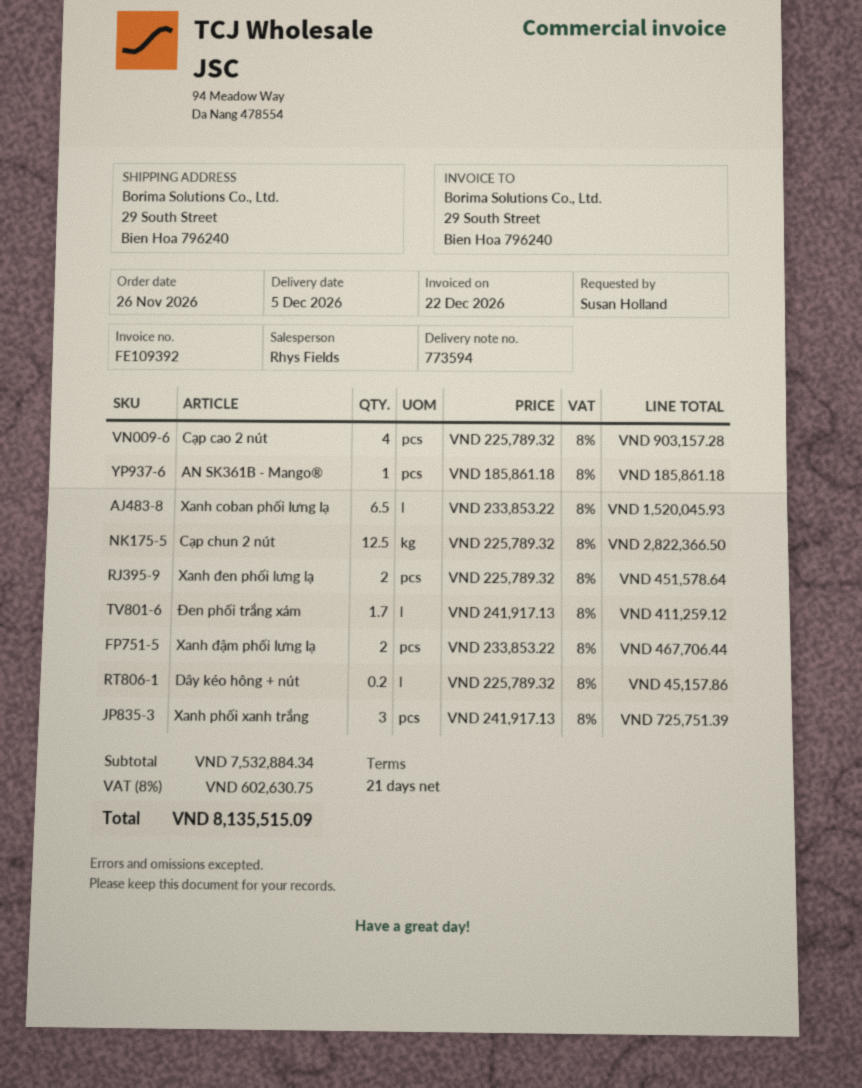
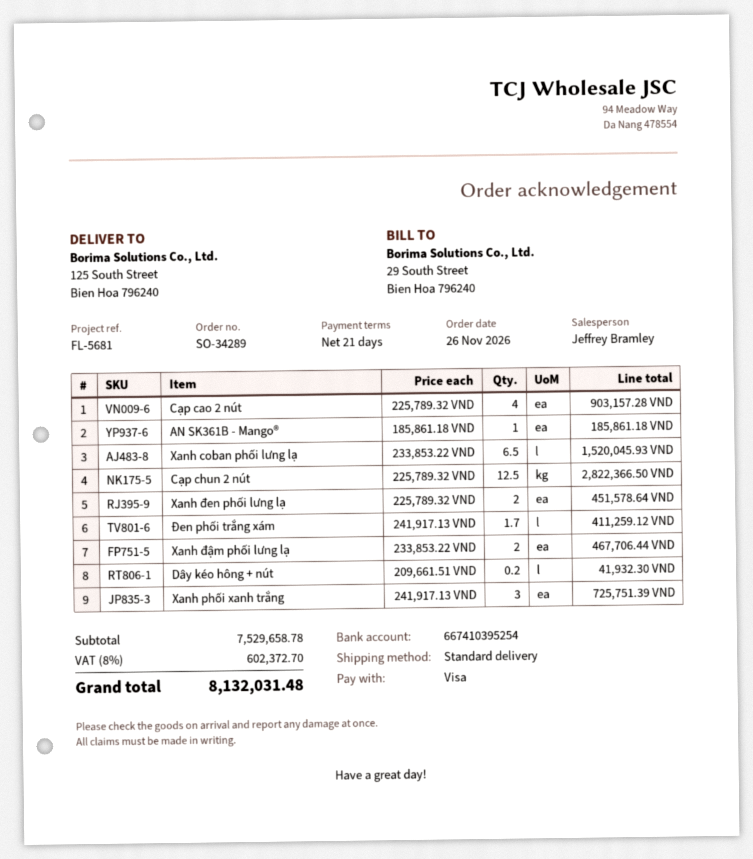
sales rep: Rhys Fields -> Jeffrey Bramley
ship to: 29 South Street, Bien Hoa 796240 -> 125 South Street, Bien Hoa 796240
Dây kéo hông + nút: 0.2 x 225789.32 = 45157.86 -> 0.2 x 209661.51 = 41932.30
subtotal: 7532884.34 -> 7529658.78
tax: 8% = 602630.75 -> 8% = 602372.70
total: 8135515.09 -> 8132031.48

